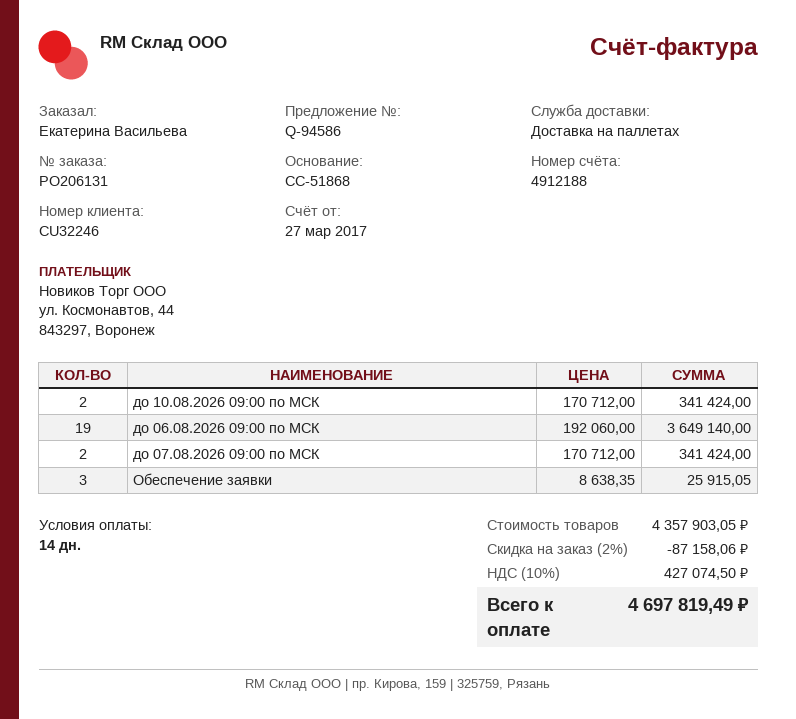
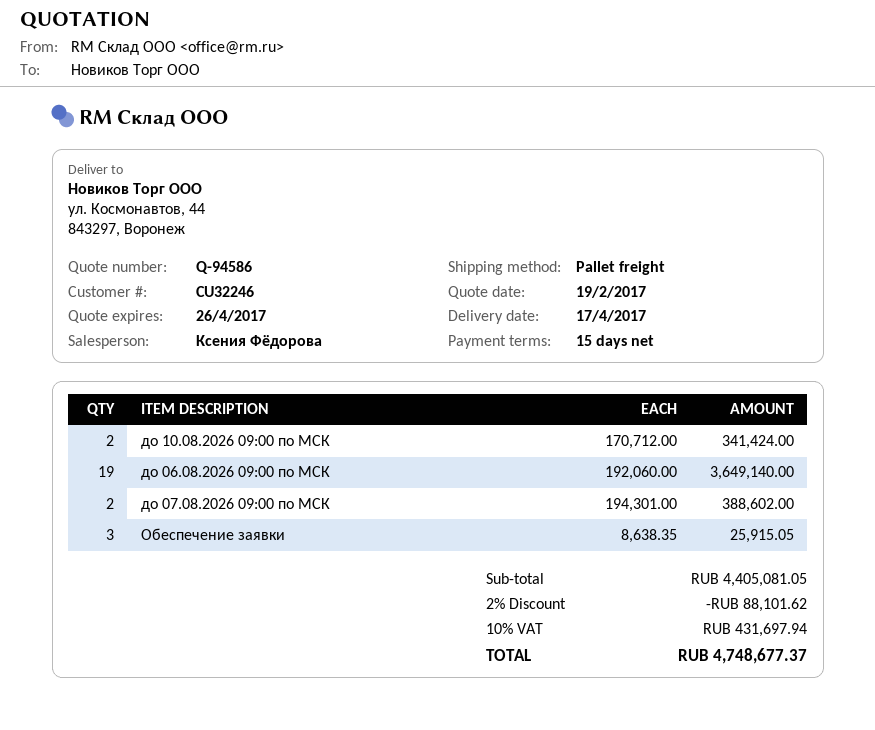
payment terms: 14 days -> 15 days
до 07.08.2026 09:00 по МСК: 2 x 170712.00 = 341424.00 -> 2 x 194301.00 = 388602.00
subtotal: 4357903.05 -> 4405081.05
discount: 2% = 87158.06 -> 2% = 88101.62
tax: 10% = 427074.50 -> 10% = 431697.94
total: 4697819.49 -> 4748677.37

